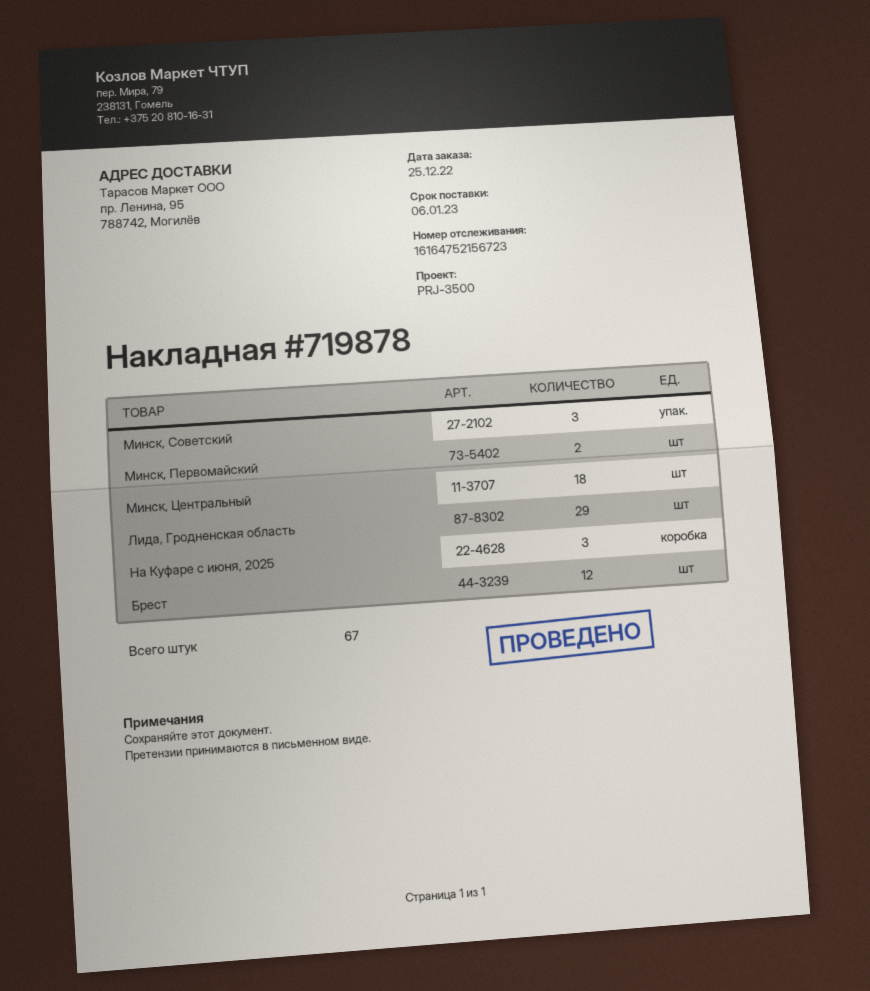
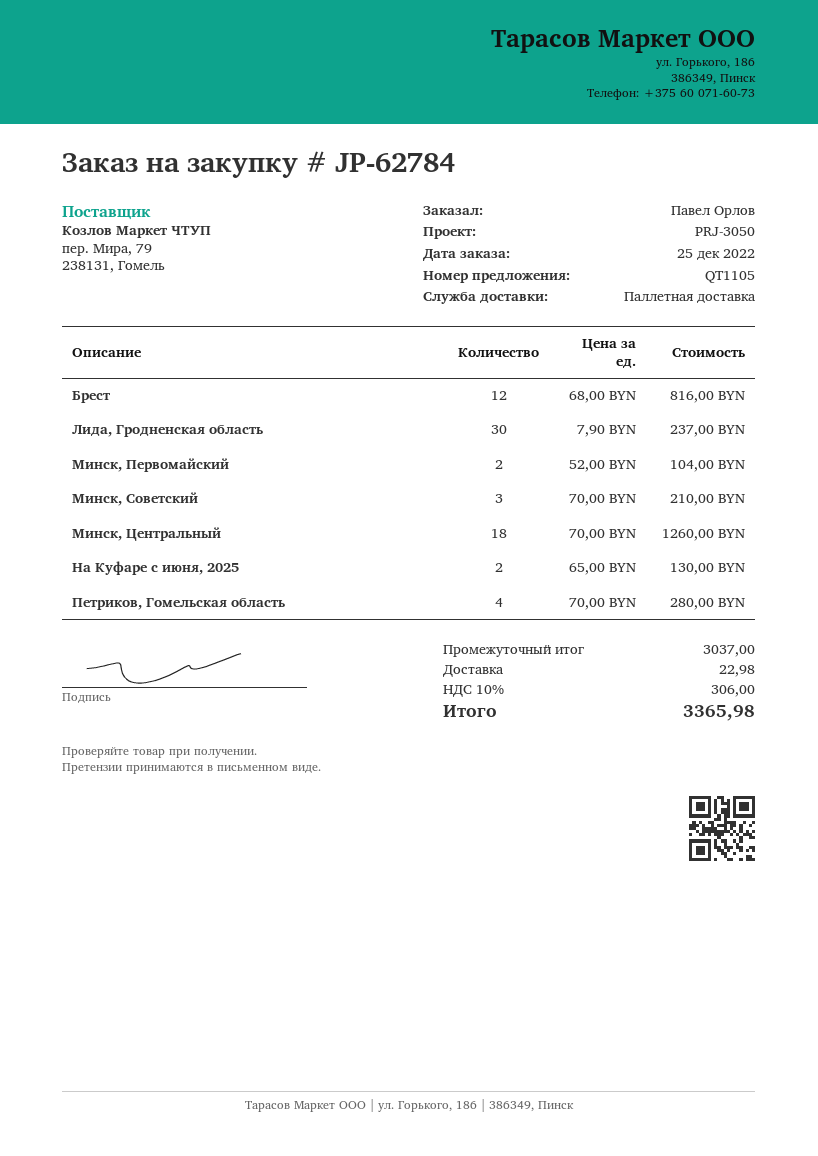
reference: PRJ-3500 -> PRJ-3050
Лида, Гродненская область: 29 -> 30
На Куфаре с июня, 2025: 3 -> 2
Петриков, Гомельская область: none -> 4

